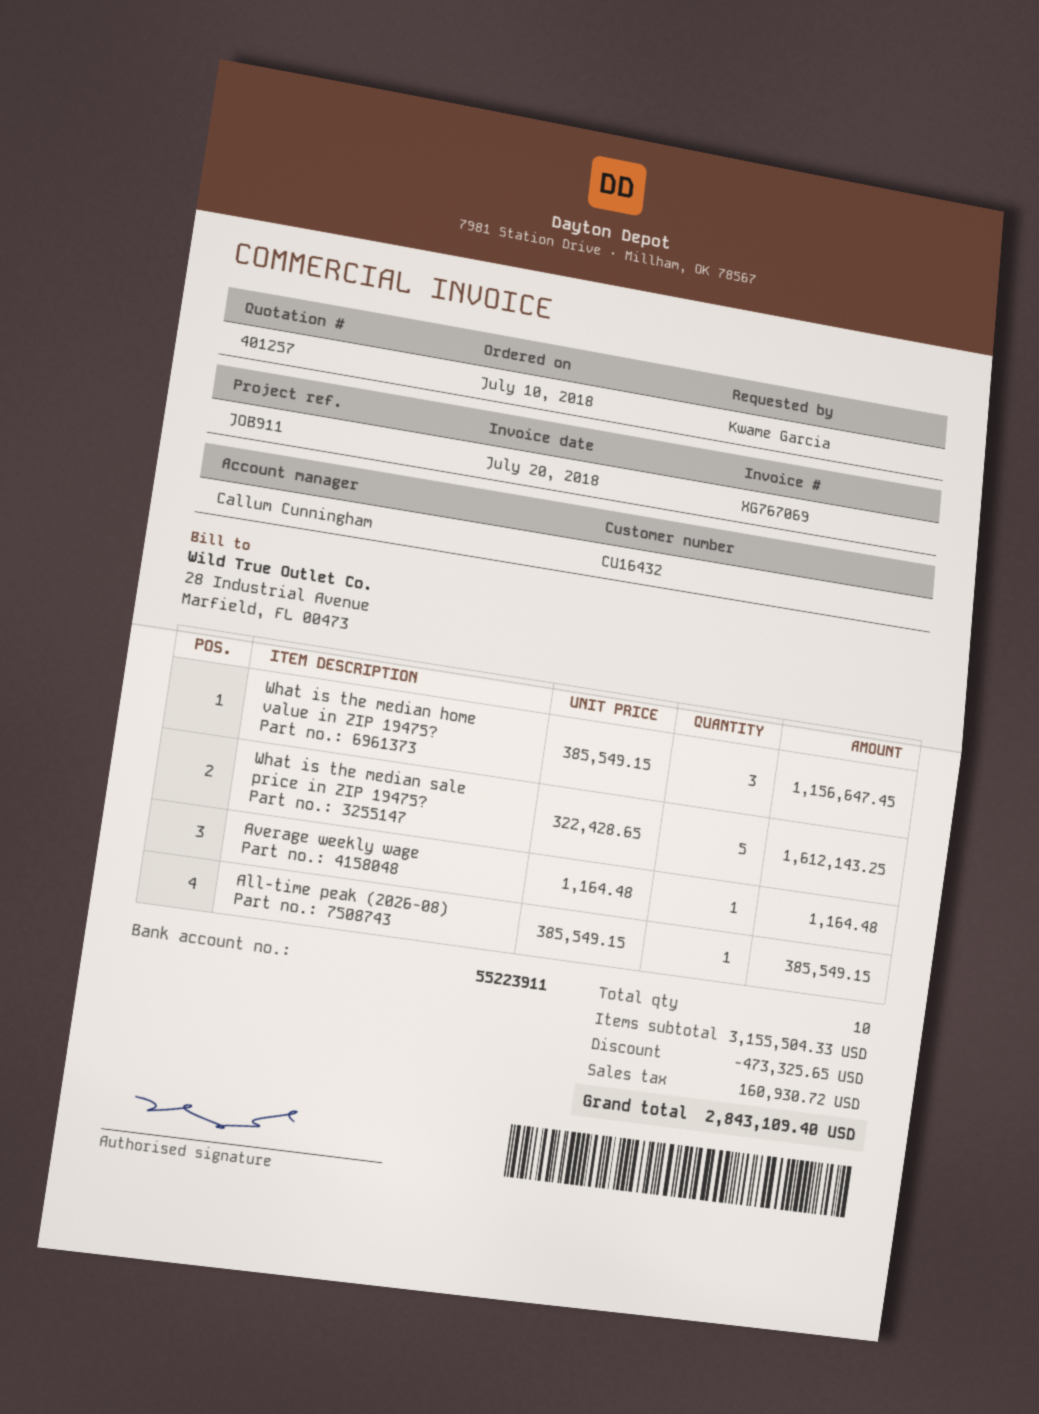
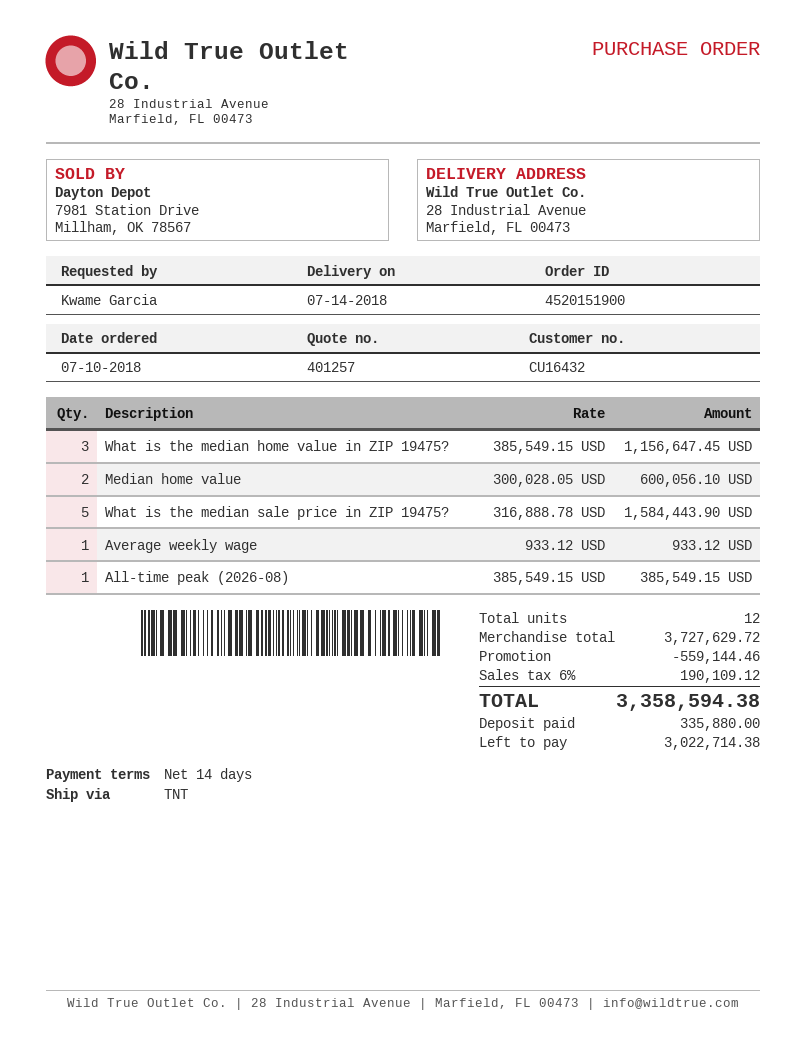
What is the median sale price in ZIP 19475?: 5 x 322428.65 = 1612143.25 -> 5 x 316888.78 = 1584443.90
Average weekly wage: 1 x 1164.48 = 1164.48 -> 1 x 933.12 = 933.12
Median home value: none -> 2 x 300028.05 = 600056.10
total quantity: 10 -> 12
subtotal: 3155504.33 -> 3727629.72
discount: 473325.65 -> 559144.46
tax: 160930.72 -> 190109.12
total: 2843109.40 -> 3358594.38

